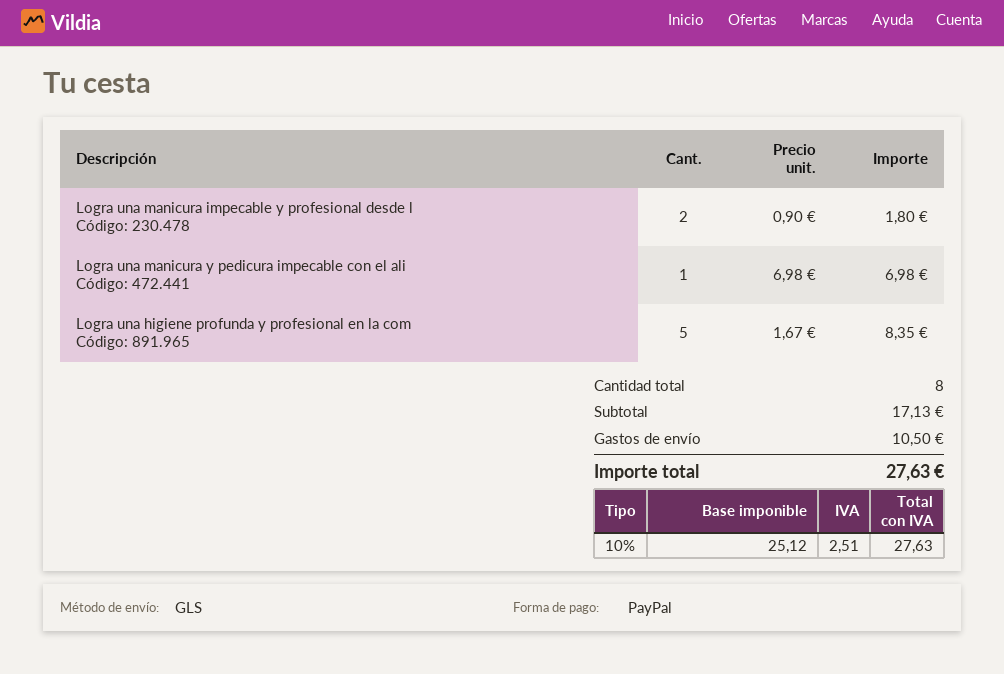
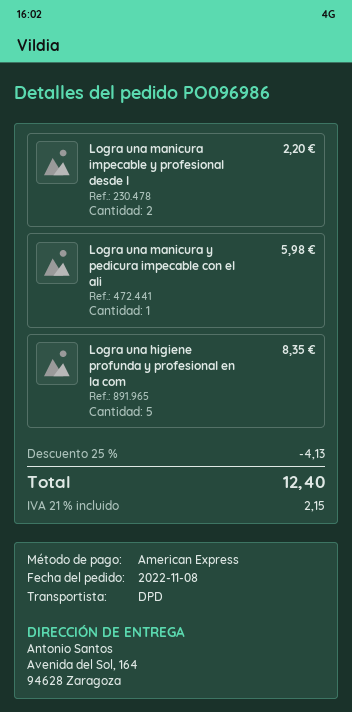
payment method: PayPal -> American Express
shipping method: GLS -> DPD
Logra una manicura impecable y profesional desde l: 2 for 1.80 -> 2 for 2.20
Logra una manicura y pedicura impecable con el ali: 1 for 6.98 -> 1 for 5.98
discount: none -> 25% = 4.13
shipping: 10.50 -> none
tax: 10% = 2.51 -> 21% = 2.15
total: 27.63 -> 12.40

